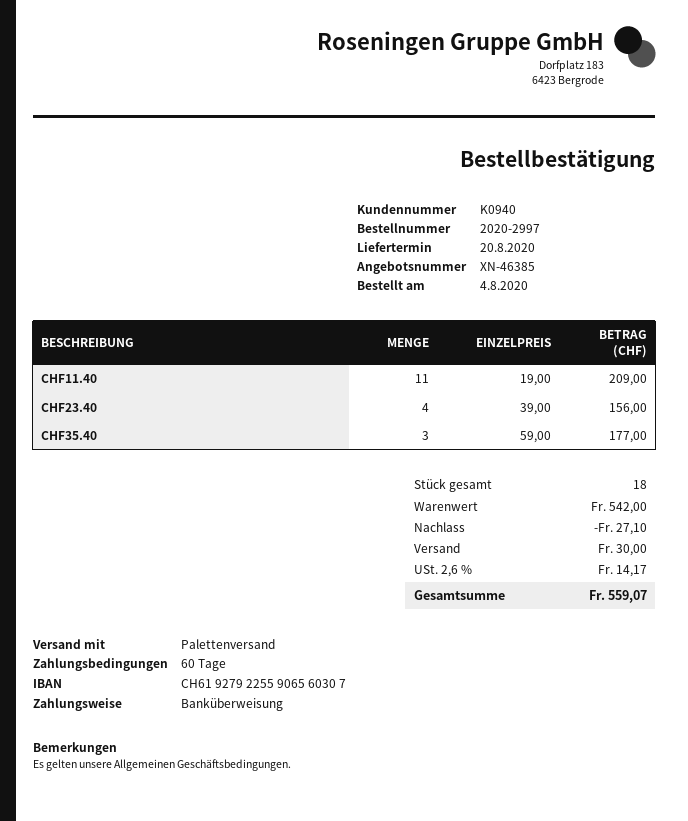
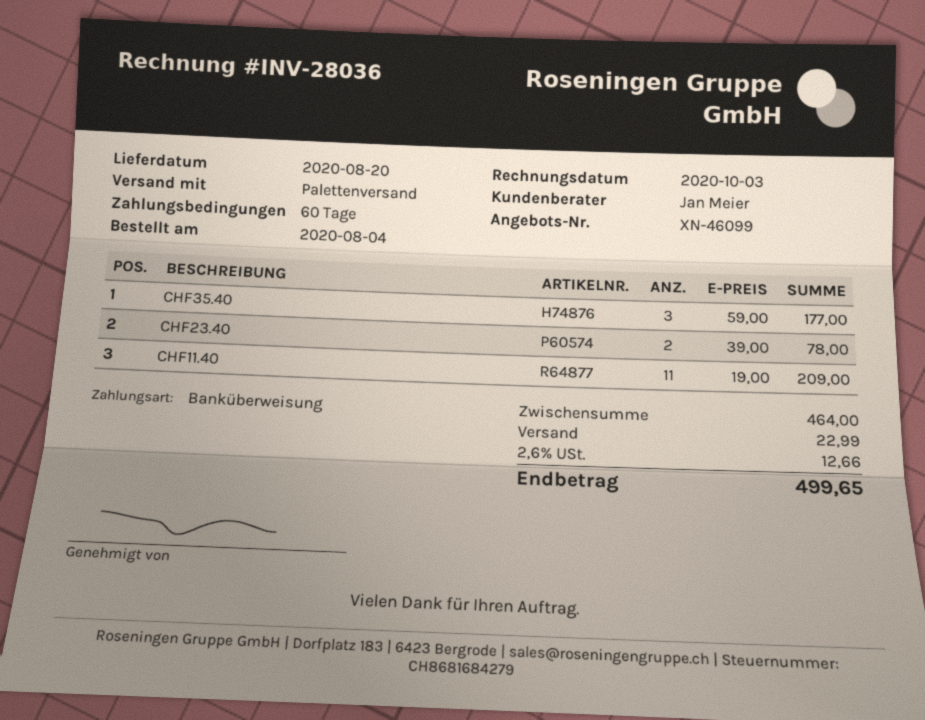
quote number: XN-46385 -> XN-46099
CHF23.40: 4 x 39.00 = 156.00 -> 2 x 39.00 = 78.00
subtotal: 542.00 -> 464.00
discount: 27.10 -> none
shipping: 30.00 -> 22.99
tax: 2.6% = 14.17 -> 2.6% = 12.66
total: 559.07 -> 499.65

